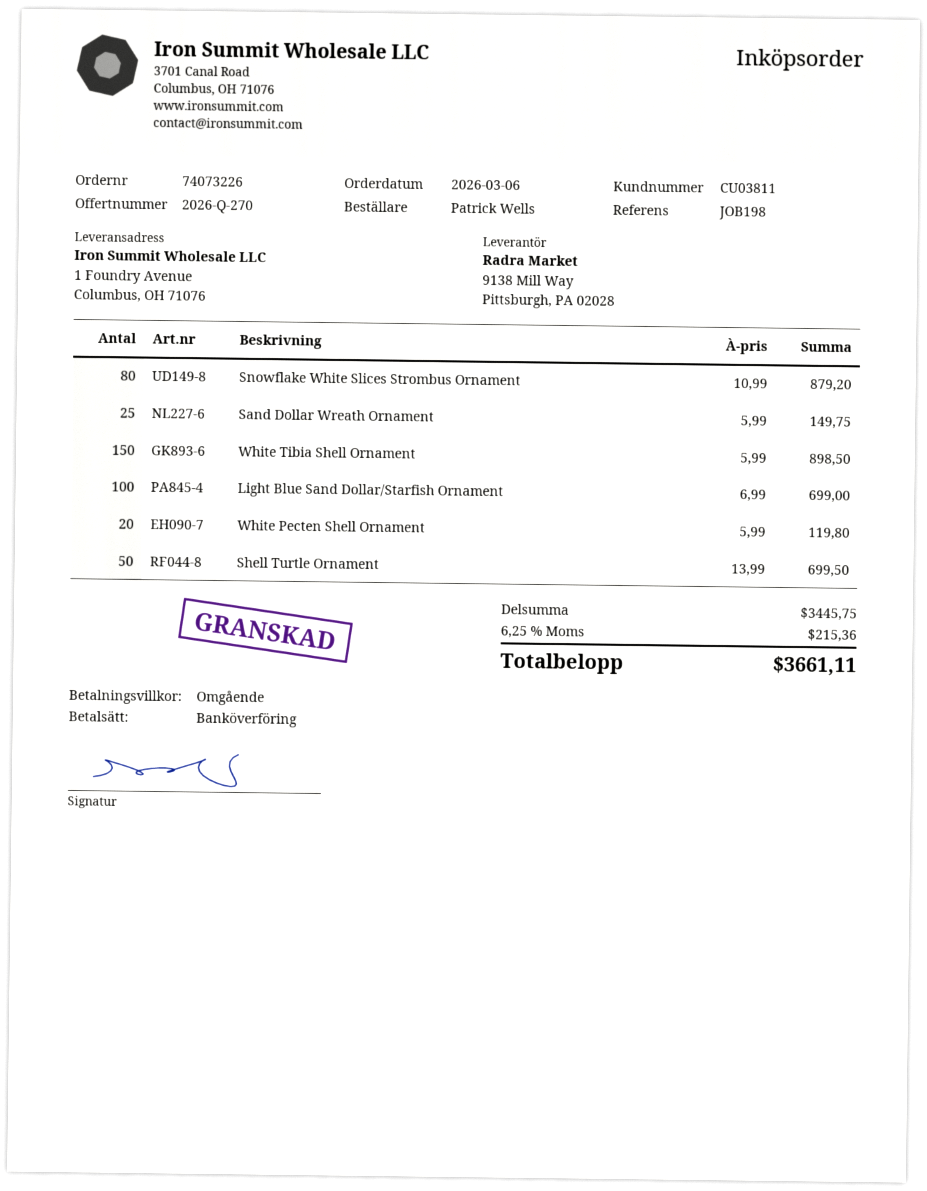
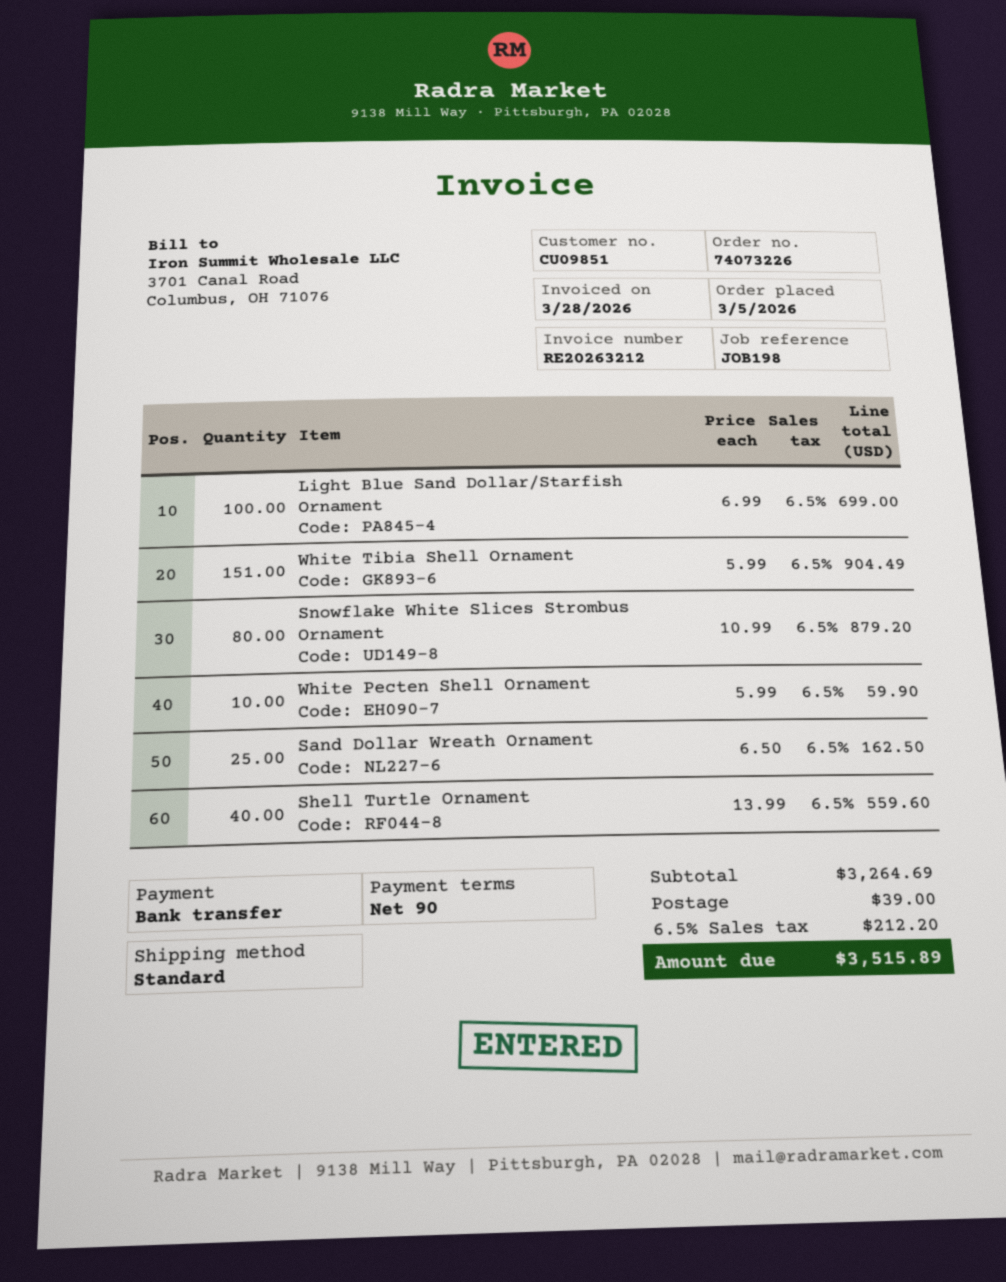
order date: 2026-03-06 -> 2026-03-05
payment terms: on receipt -> 90 days
customer number: CU03811 -> CU09851
Sand Dollar Wreath Ornament: 25 x 5.99 = 149.75 -> 25 x 6.50 = 162.50
White Tibia Shell Ornament: 150 x 5.99 = 898.50 -> 151 x 5.99 = 904.49
White Pecten Shell Ornament: 20 x 5.99 = 119.80 -> 10 x 5.99 = 59.90
Shell Turtle Ornament: 50 x 13.99 = 699.50 -> 40 x 13.99 = 559.60
subtotal: 3445.75 -> 3264.69
shipping: none -> 39.00
tax: 6.25% = 215.36 -> 6.5% = 212.20
total: 3661.11 -> 3515.89

